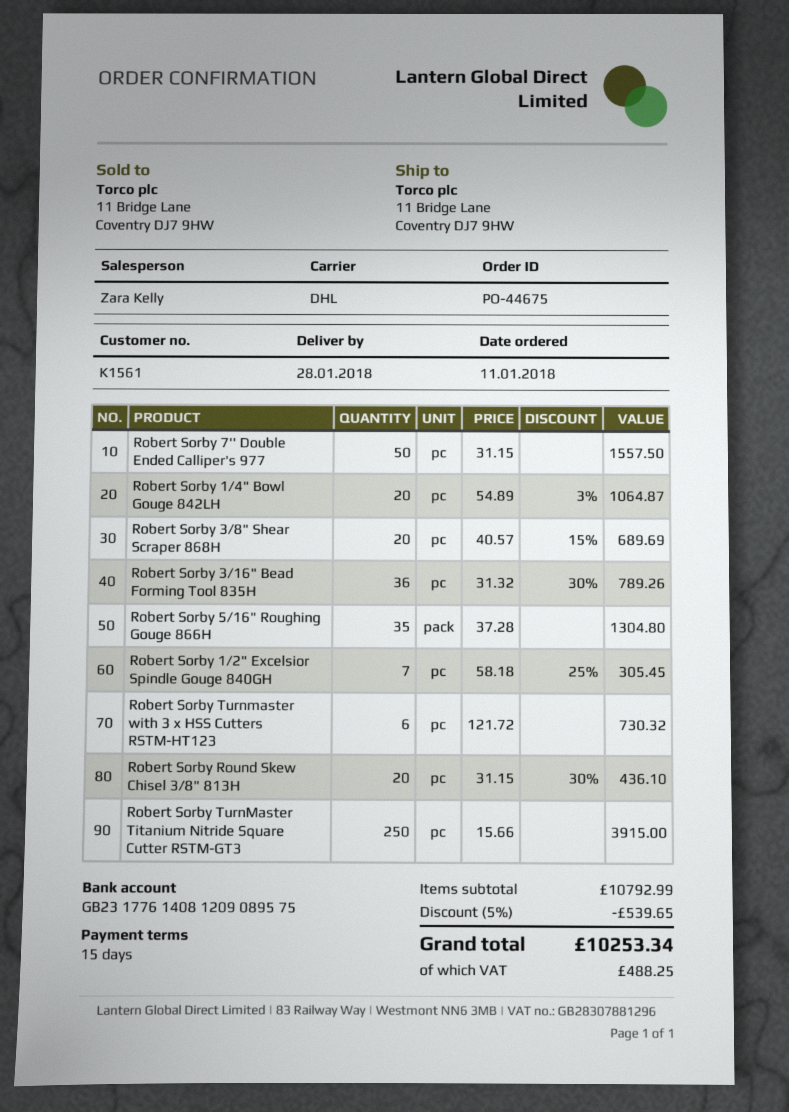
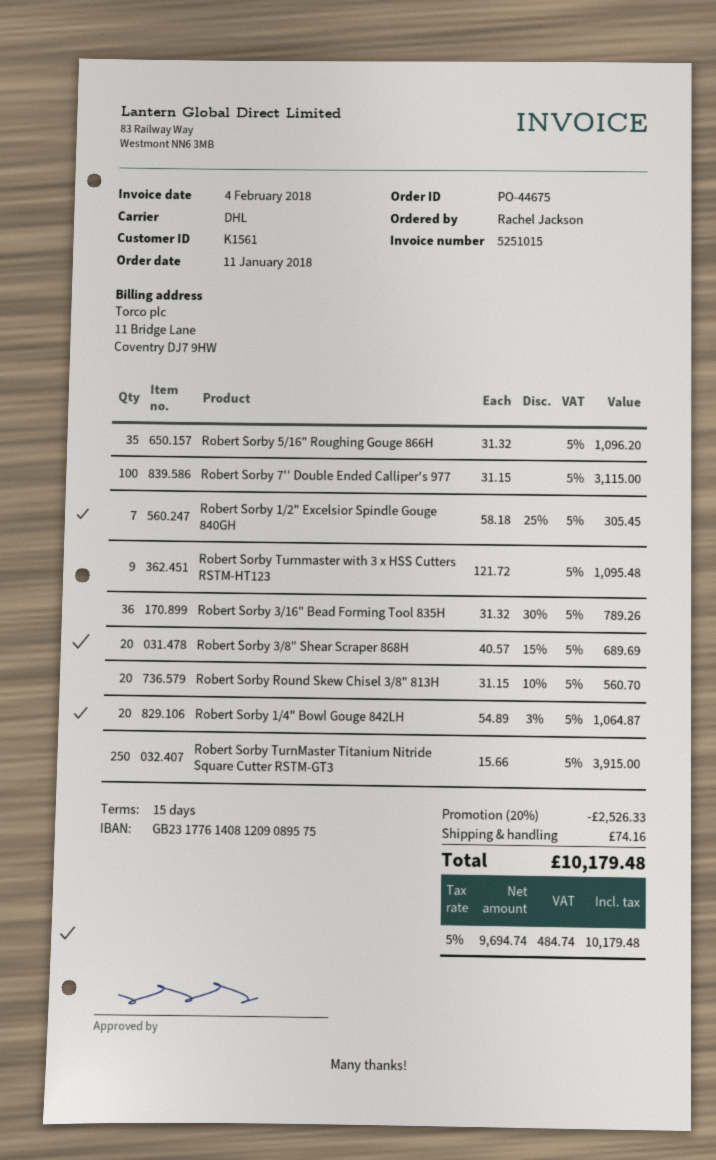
Robert Sorby 7'' Double Ended Calliper's 977: 50 x 31.15 = 1557.50 -> 100 x 31.15 = 3115.00
Robert Sorby 5/16" Roughing Gouge 866H: 35 x 37.28 = 1304.80 -> 35 x 31.32 = 1096.20
Robert Sorby Turnmaster with 3 x HSS Cutters RSTM-HT123: 6 x 121.72 = 730.32 -> 9 x 121.72 = 1095.48
Robert Sorby Round Skew Chisel 3/8" 813H: 20 x 31.15 - 30% = 436.10 -> 20 x 31.15 - 10% = 560.70
discount: 5% = 539.65 -> 20% = 2526.33
shipping: none -> 74.16
tax: 488.25 -> 484.74
total: 10253.34 -> 10179.48

